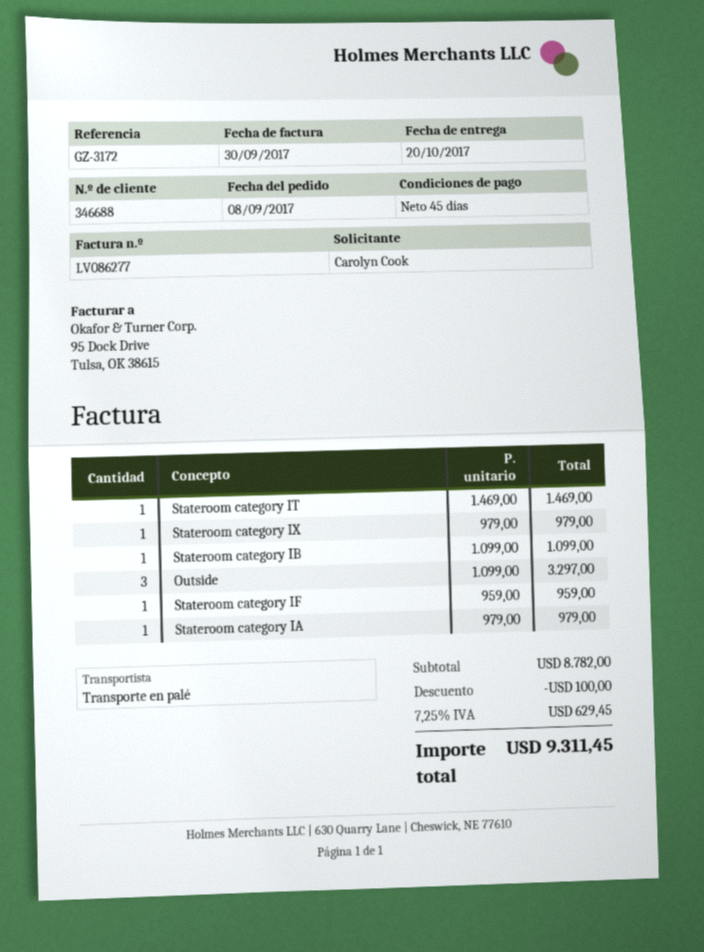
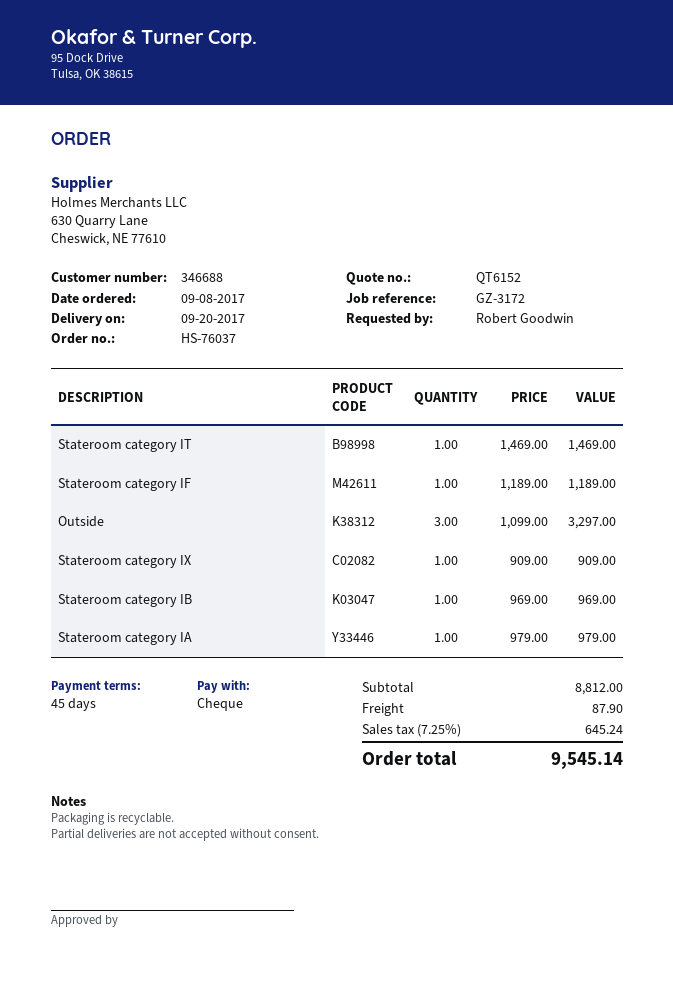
delivery date: 2017-10-20 -> 2017-09-20
ordered by: Carolyn Cook -> Robert Goodwin
Stateroom category IX: 1 x 979.00 = 979.00 -> 1 x 909.00 = 909.00
Stateroom category IB: 1 x 1099.00 = 1099.00 -> 1 x 969.00 = 969.00
Stateroom category IF: 1 x 959.00 = 959.00 -> 1 x 1189.00 = 1189.00
subtotal: 8782.00 -> 8812.00
discount: 100.00 -> none
shipping: none -> 87.90
tax: 7.25% = 629.45 -> 7.25% = 645.24
total: 9311.45 -> 9545.14

